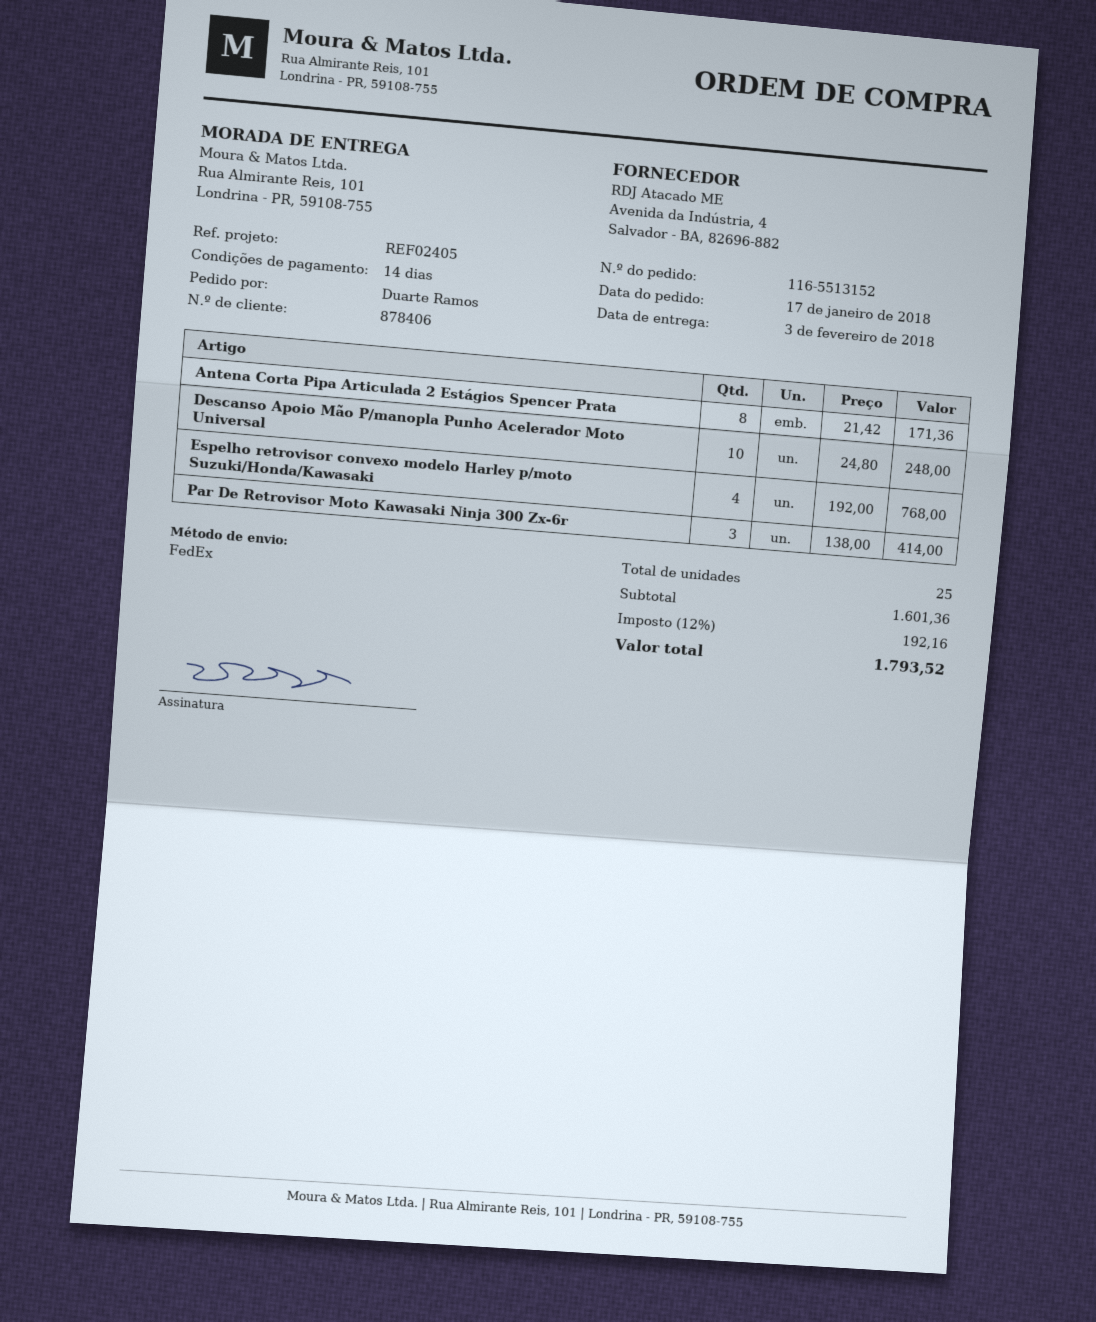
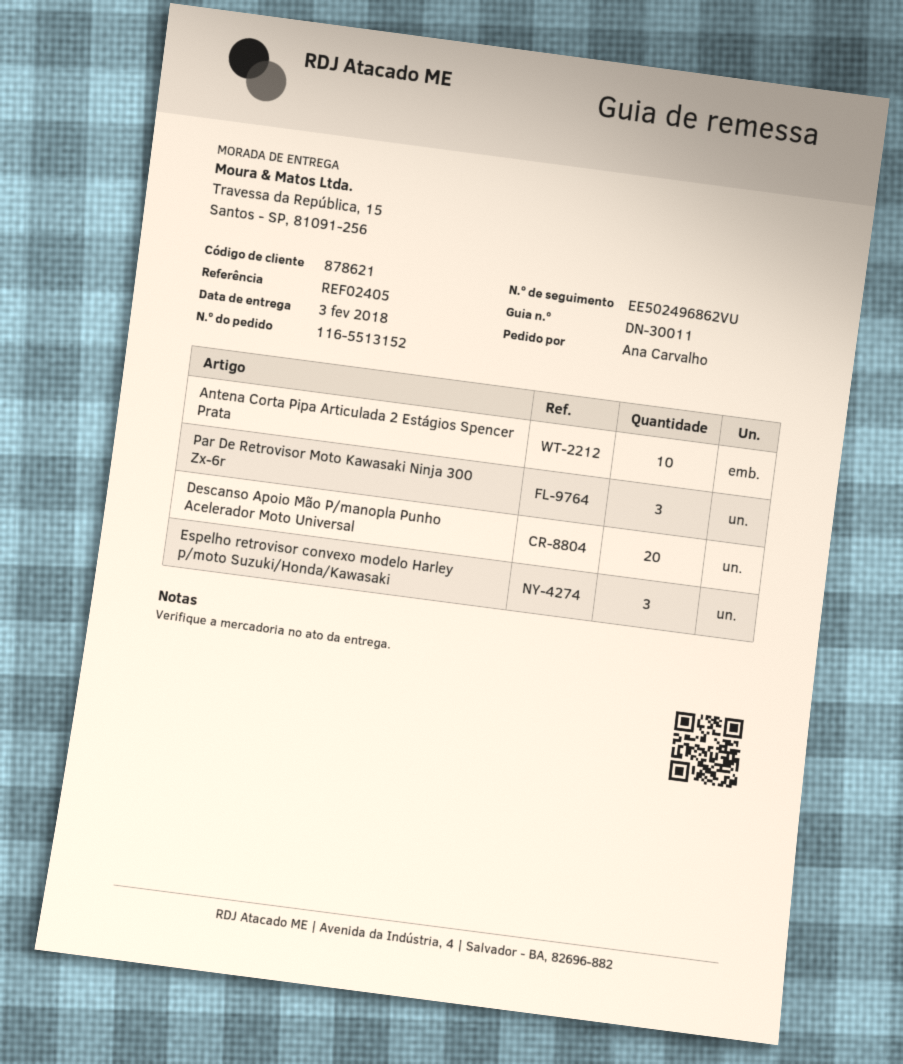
customer number: 878406 -> 878621
ordered by: Duarte Ramos -> Ana Carvalho
ship to: Rua Almirante Reis, 101, Londrina - PR, 59108-755 -> Travessa da República, 15, Santos - SP, 81091-256
Antena Corta Pipa Articulada 2 Estágios Spencer Prata: 8 -> 10
Descanso Apoio Mão P/manopla Punho Acelerador Moto Universal: 10 -> 20
Espelho retrovisor convexo modelo Harley p/moto Suzuki/Honda/Kawasaki: 4 -> 3

